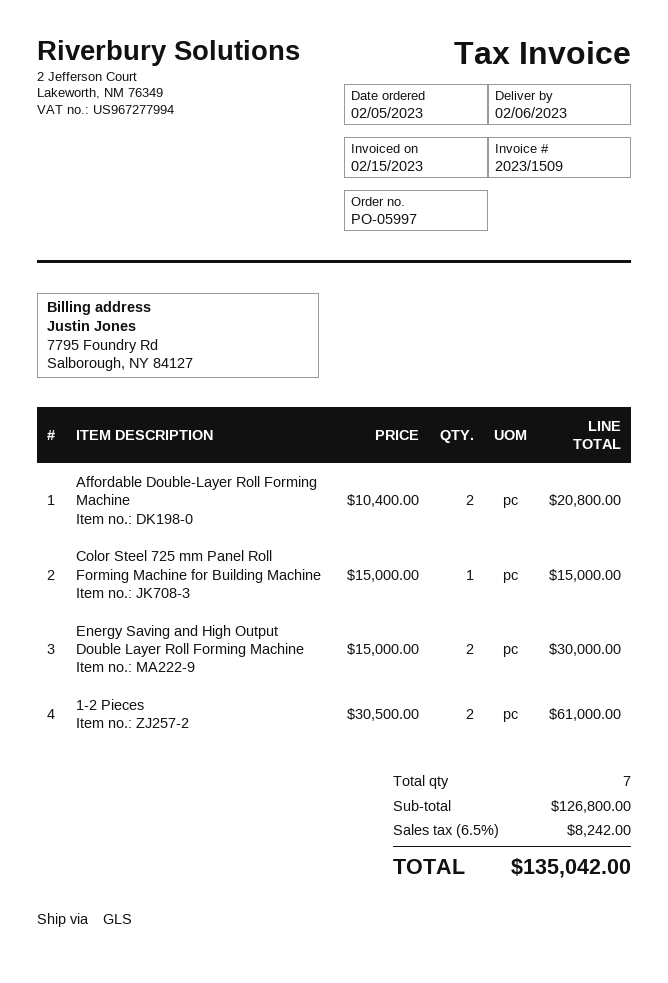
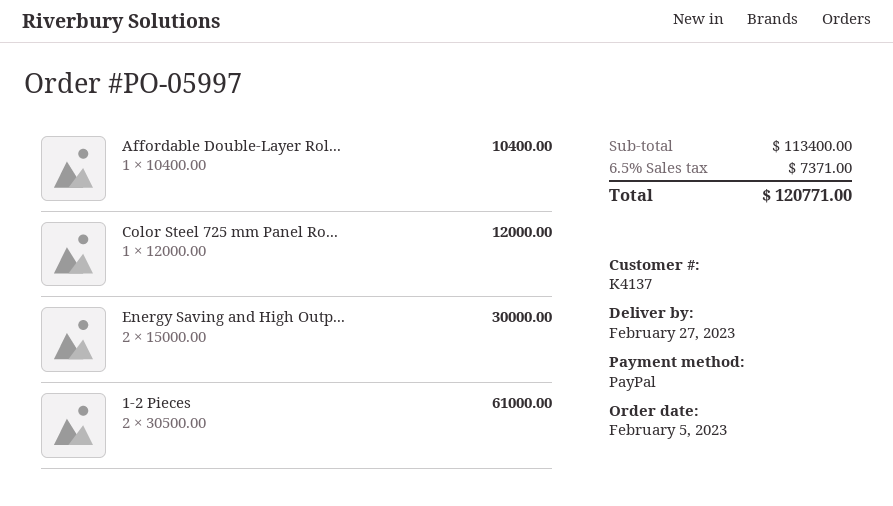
delivery date: 2023-02-06 -> 2023-02-27
Affordable Double-Layer Roll Forming Machine: 2 x 10400.00 = 20800.00 -> 1 x 10400.00 = 10400.00
Color Steel 725 mm Panel Roll Forming Machine for Building Machine: 1 x 15000.00 = 15000.00 -> 1 x 12000.00 = 12000.00
subtotal: 126800.00 -> 113400.00
tax: 6.5% = 8242.00 -> 6.5% = 7371.00
total: 135042.00 -> 120771.00

